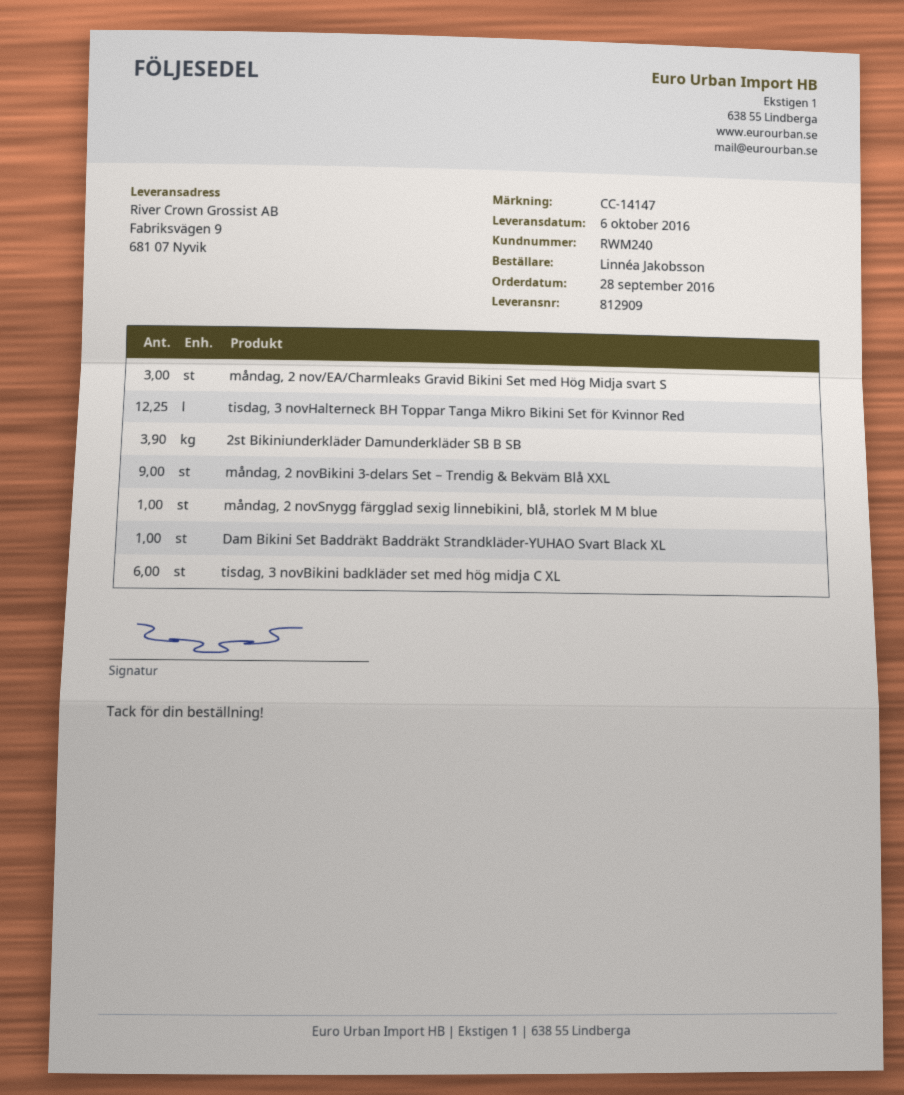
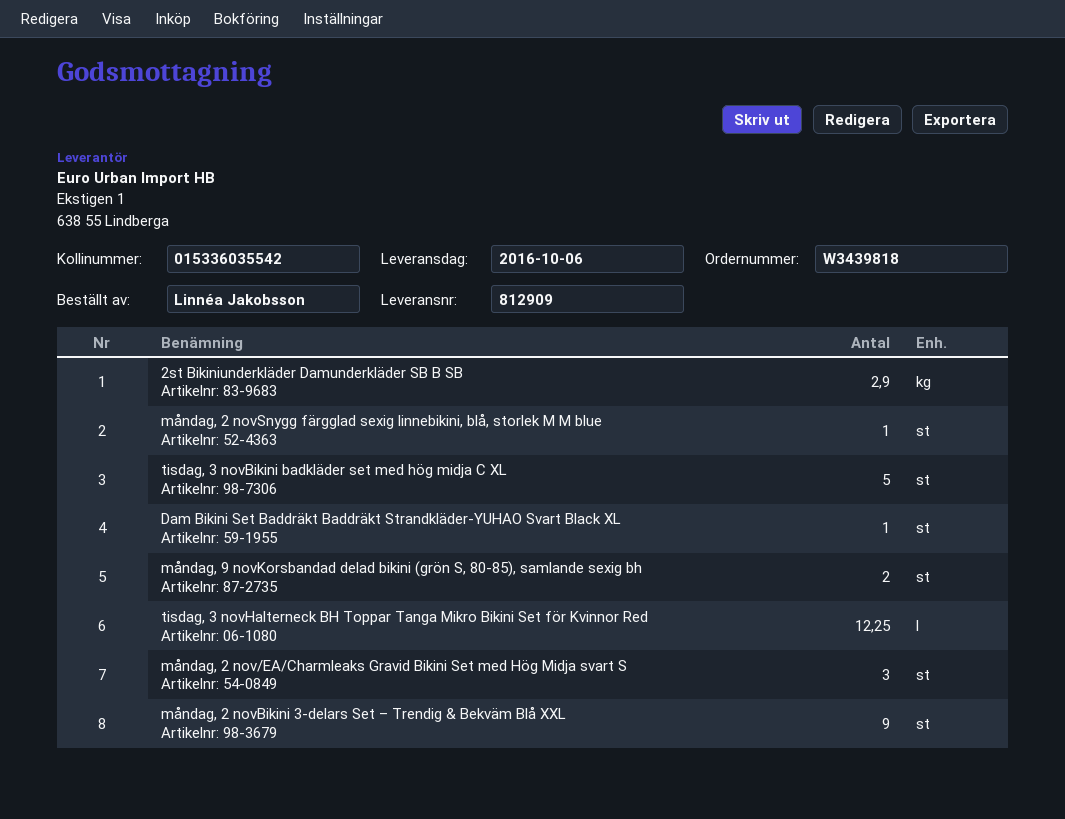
2st Bikiniunderkläder Damunderkläder SB B SB: 3.9 -> 2.9
tisdag, 3 novBikini badkläder set med hög midja C XL: 6 -> 5
måndag, 9 novKorsbandad delad bikini (grön S, 80-85), samlande sexig bh: none -> 2

